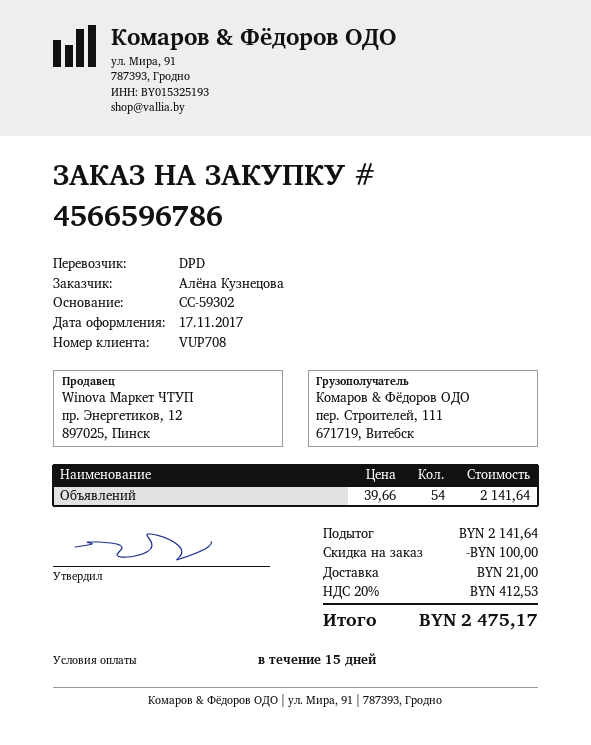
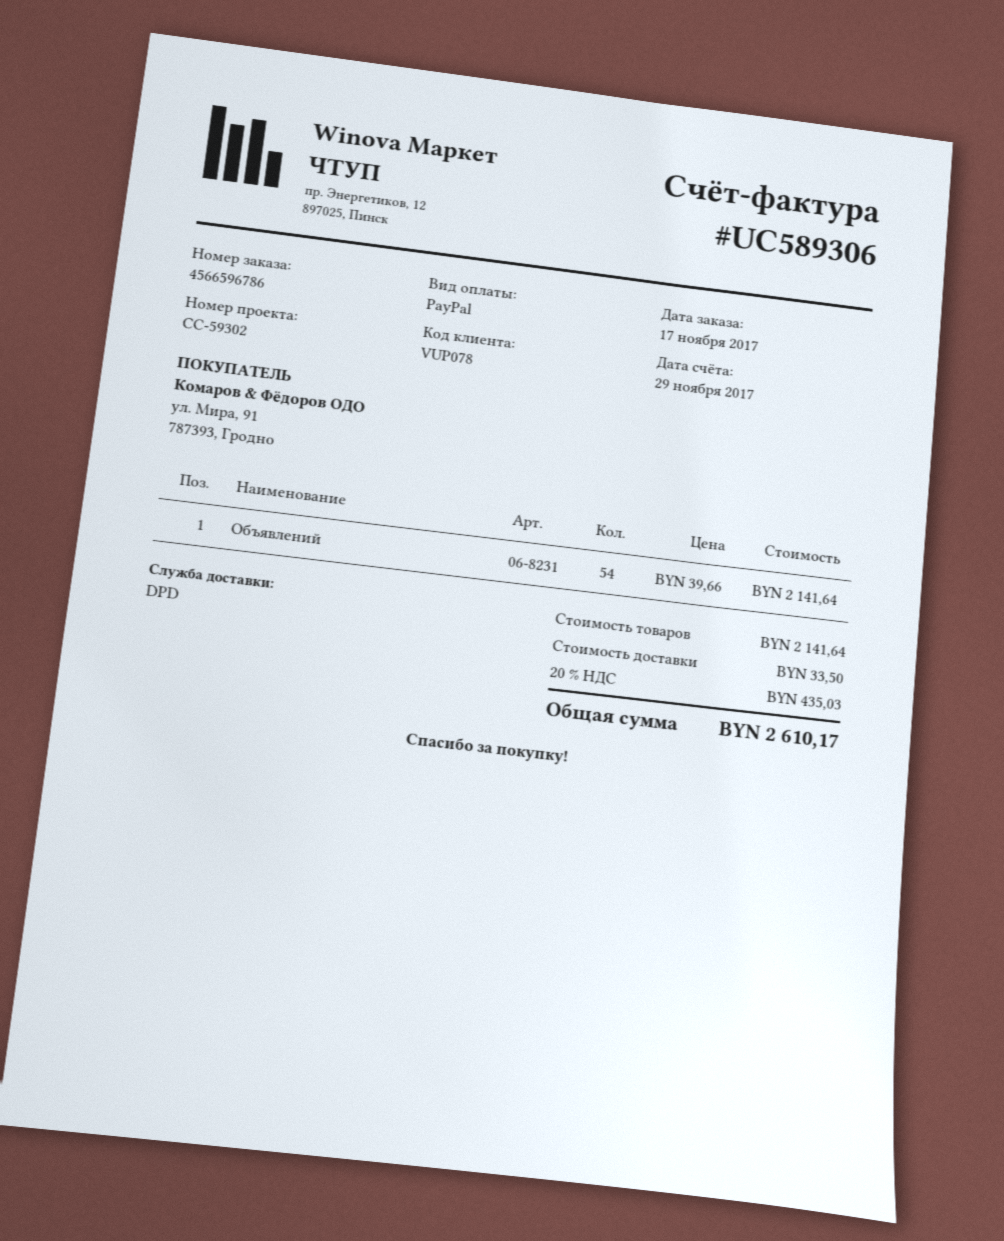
customer number: VUP708 -> VUP078
discount: 100.00 -> none
shipping: 21.00 -> 33.50
tax: 20% = 412.53 -> 20% = 435.03
total: 2475.17 -> 2610.17

